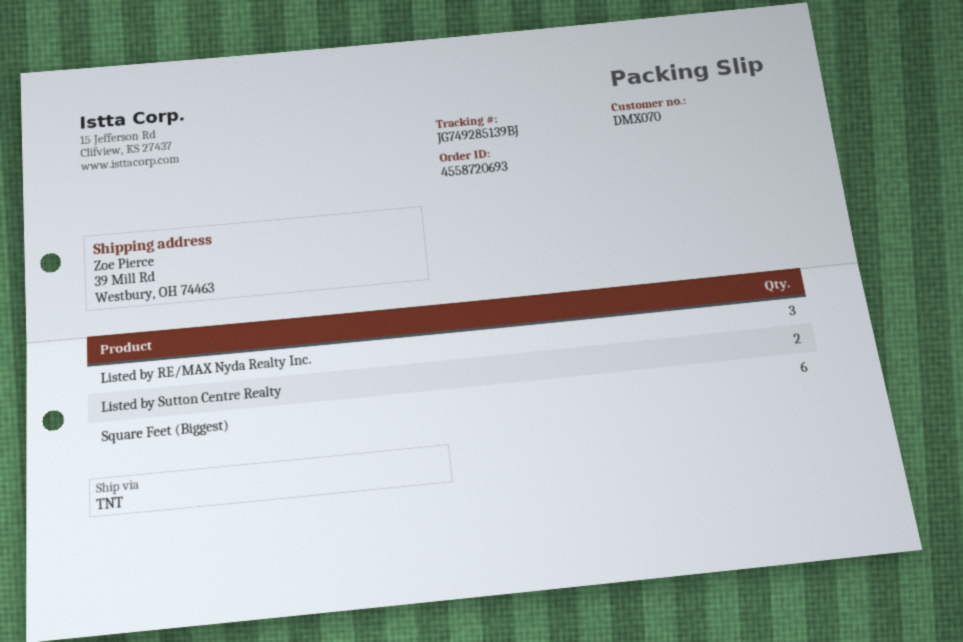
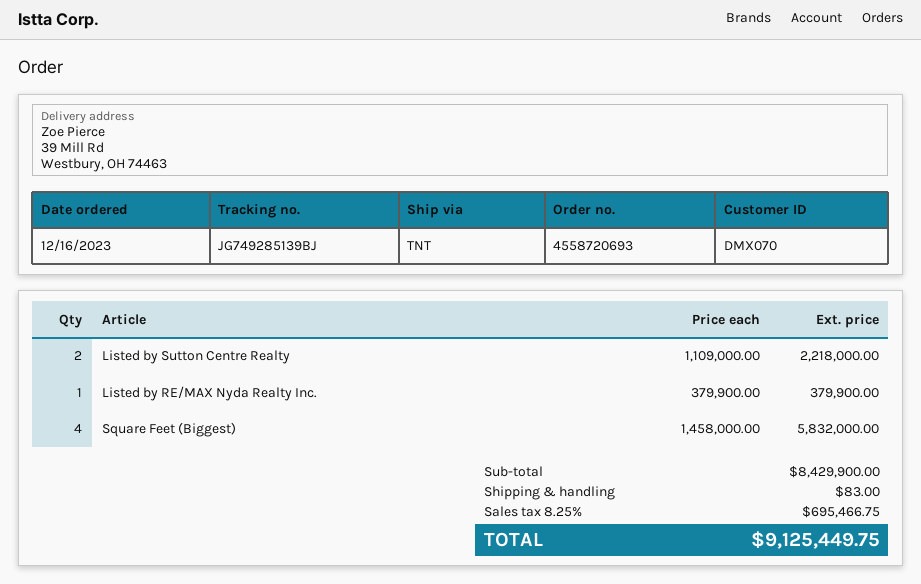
Listed by RE/MAX Nyda Realty Inc.: 3 -> 1
Square Feet (Biggest): 6 -> 4

